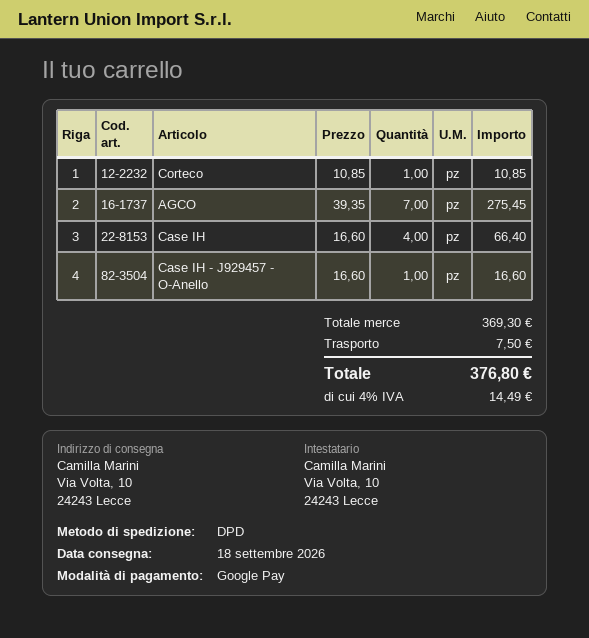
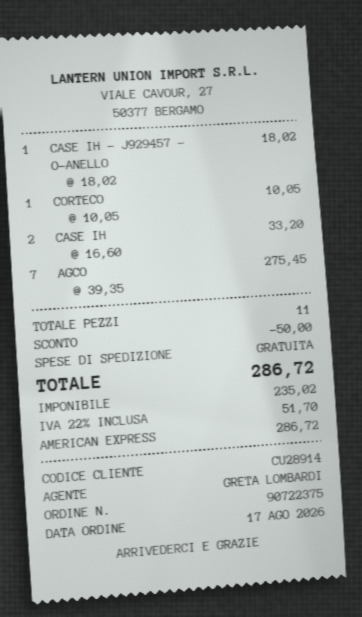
payment method: Google Pay -> American Express
Corteco: 1 x 10.85 = 10.85 -> 1 x 10.05 = 10.05
Case IH: 4 x 16.60 = 66.40 -> 2 x 16.60 = 33.20
Case IH - J929457 - O-Anello: 1 x 16.60 = 16.60 -> 1 x 18.02 = 18.02
discount: none -> 50.00
shipping: 7.50 -> 0.00
tax: 4% = 14.49 -> 22% = 51.70
total: 376.80 -> 286.72

